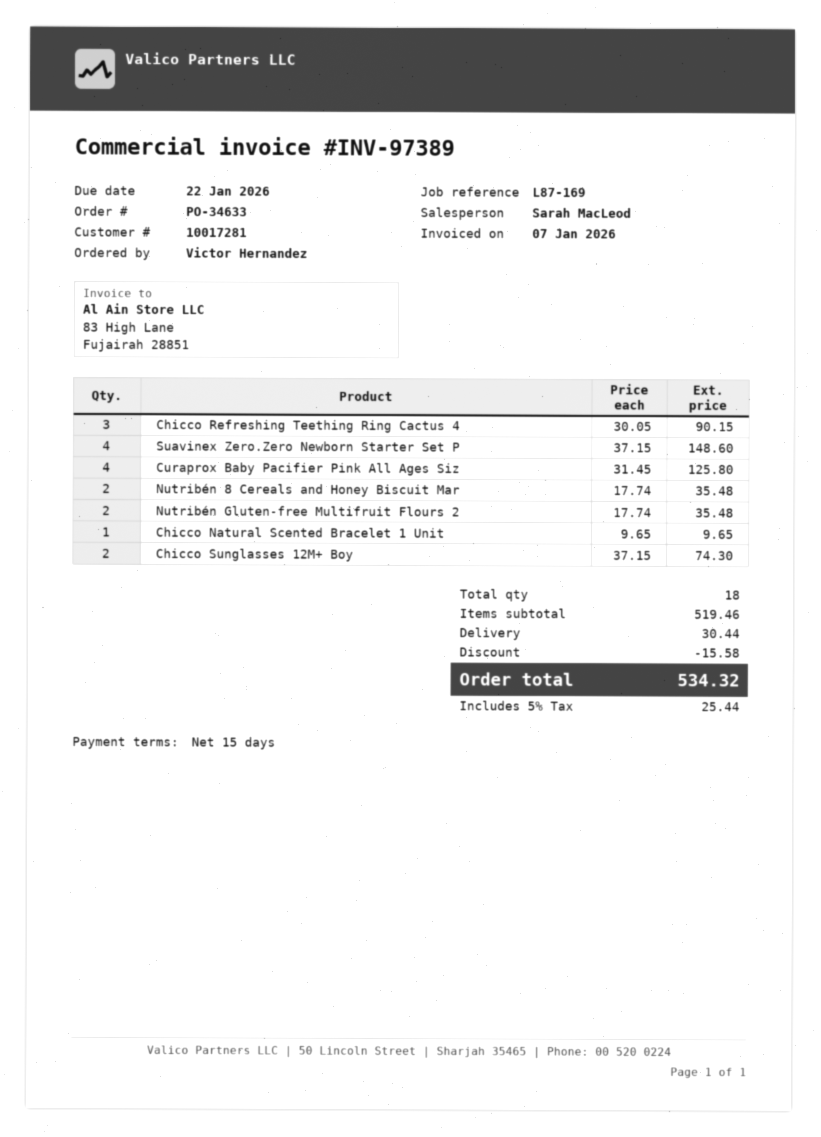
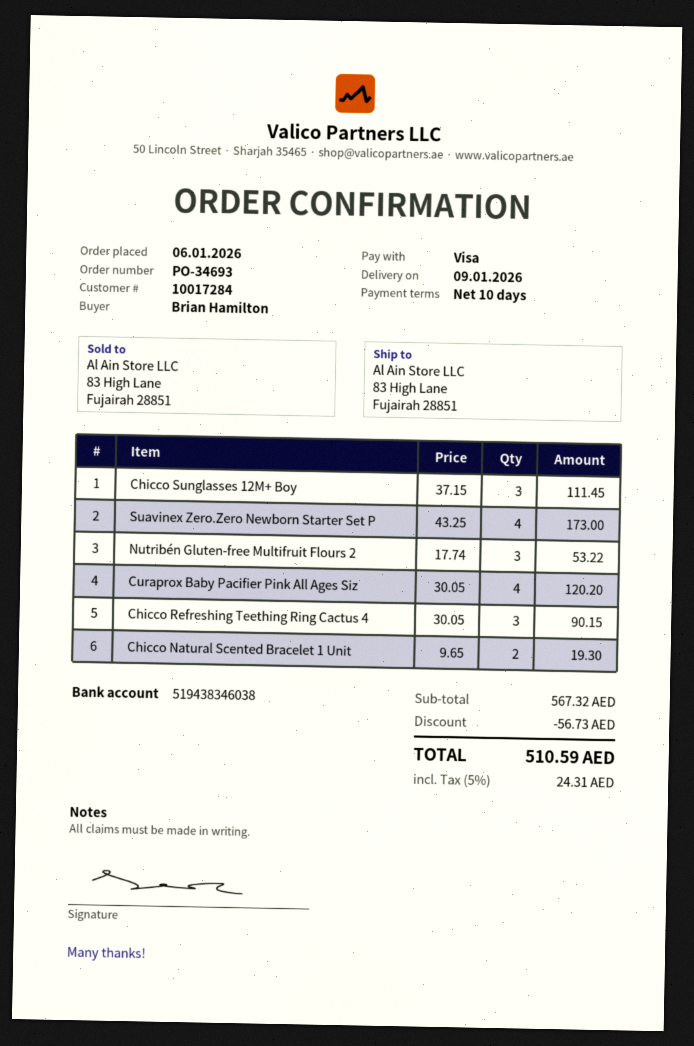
order number: PO-34633 -> PO-34693
payment terms: 15 days -> 10 days
customer number: 10017281 -> 10017284
ordered by: Victor Hernandez -> Brian Hamilton
Suavinex Zero.Zero Newborn Starter Set P: 4 x 37.15 = 148.60 -> 4 x 43.25 = 173.00
Curaprox Baby Pacifier Pink All Ages Siz: 4 x 31.45 = 125.80 -> 4 x 30.05 = 120.20
Nutribén 8 Cereals and Honey Biscuit Mar: 2 x 17.74 = 35.48 -> none
Nutribén Gluten-free Multifruit Flours 2: 2 x 17.74 = 35.48 -> 3 x 17.74 = 53.22
Chicco Natural Scented Bracelet 1 Unit: 1 x 9.65 = 9.65 -> 2 x 9.65 = 19.30
Chicco Sunglasses 12M+ Boy: 2 x 37.15 = 74.30 -> 3 x 37.15 = 111.45
subtotal: 519.46 -> 567.32
discount: 15.58 -> 56.73
shipping: 30.44 -> none
tax: 5% = 25.44 -> 5% = 24.31
total: 534.32 -> 510.59

